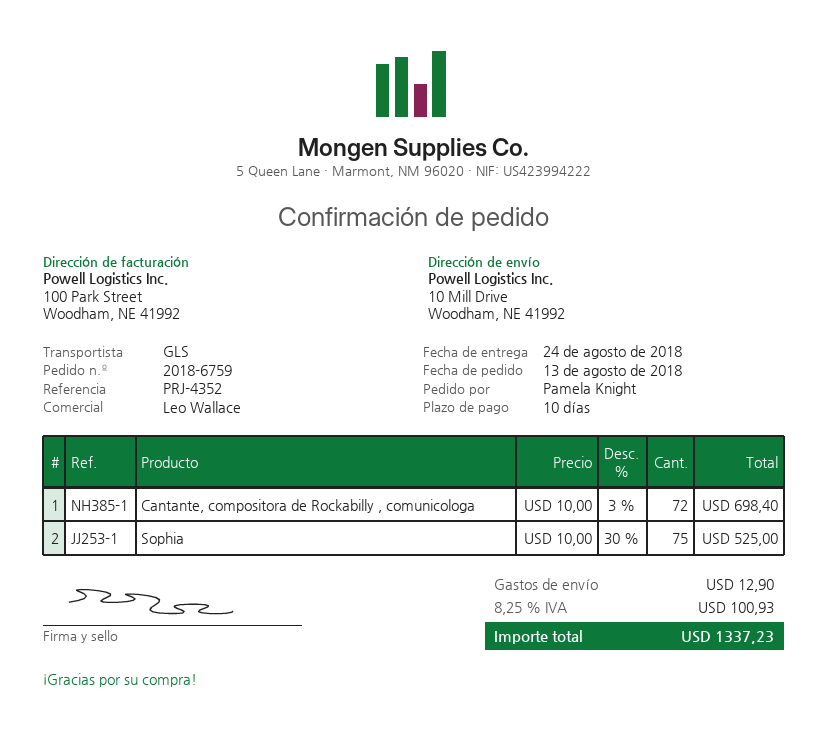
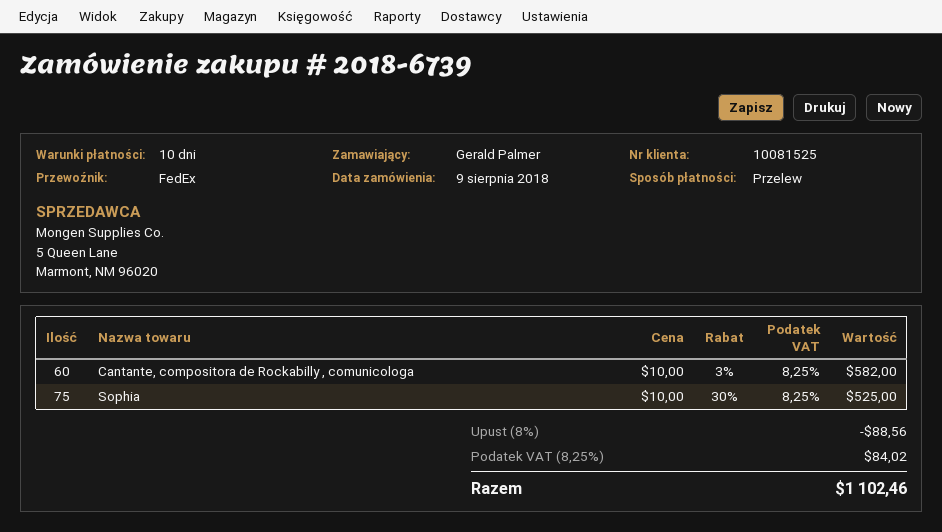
order number: 2018-6759 -> 2018-6739
order date: 2018-08-13 -> 2018-08-09
ordered by: Pamela Knight -> Gerald Palmer
shipping method: GLS -> FedEx
Cantante, compositora de Rockabilly , comunicologa: 72 x 10.00 - 3% = 698.40 -> 60 x 10.00 - 3% = 582.00
discount: none -> 8% = 88.56
shipping: 12.90 -> none
tax: 8.25% = 100.93 -> 8.25% = 84.02
total: 1337.23 -> 1102.46

